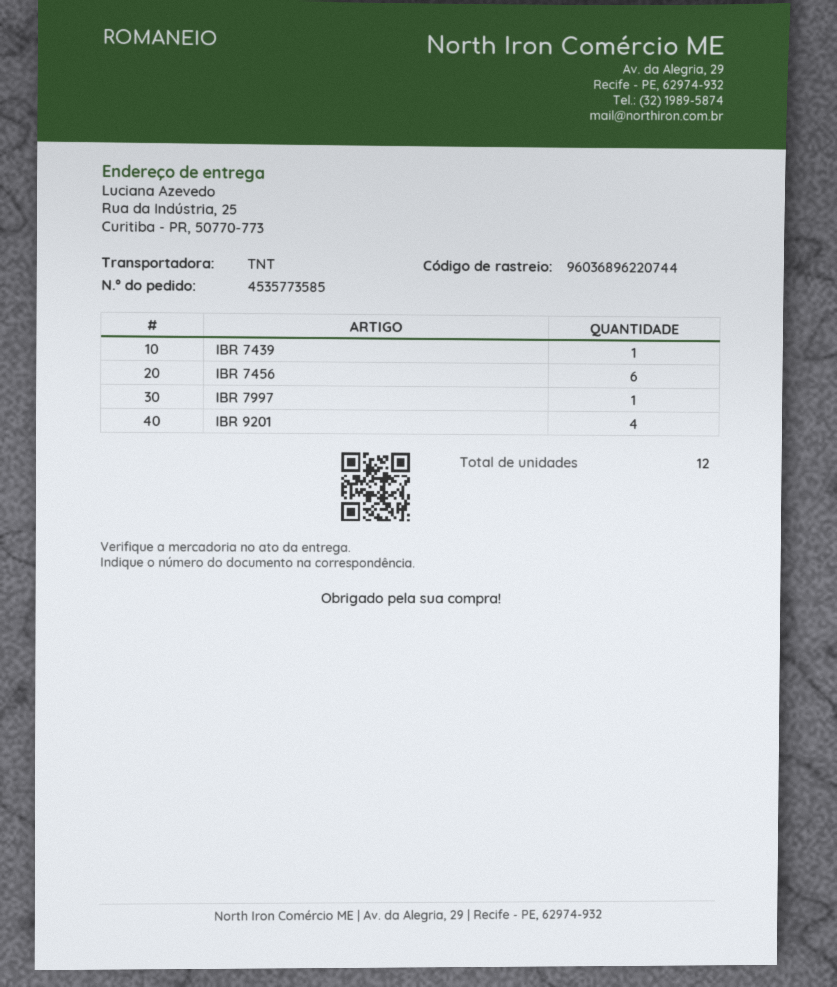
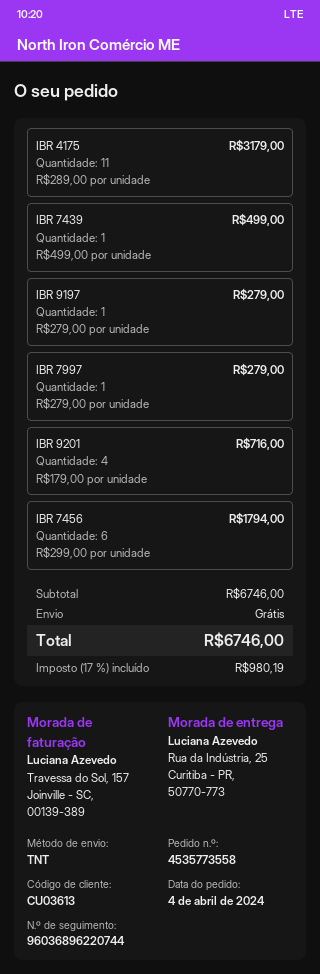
order number: 4535773585 -> 4535773558
IBR 4175: none -> 11
IBR 9197: none -> 1

